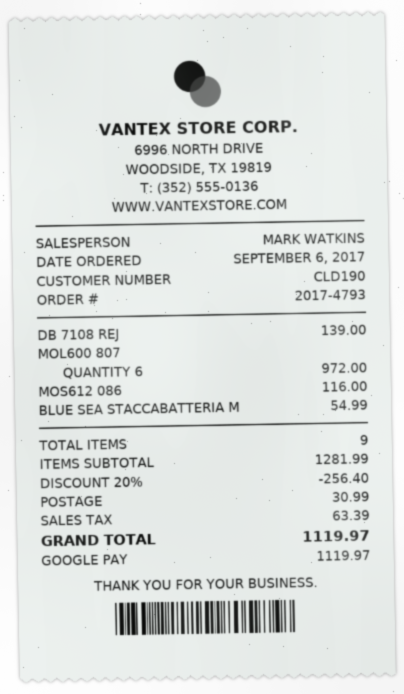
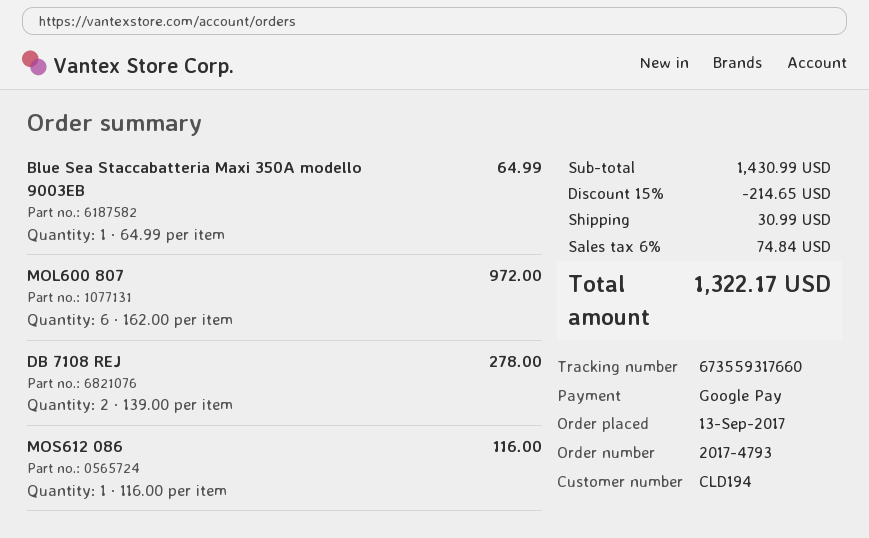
order date: 2017-09-06 -> 2017-09-13
customer number: CLD190 -> CLD194
DB 7108 REJ: 1 for 139.00 -> 2 for 278.00
BLUE SEA STACCABATTERIA M: 1 for 54.99 -> 1 for 64.99
subtotal: 1281.99 -> 1430.99
discount: 20% = 256.40 -> 15% = 214.65
tax: 63.39 -> 74.84
total: 1119.97 -> 1322.17

